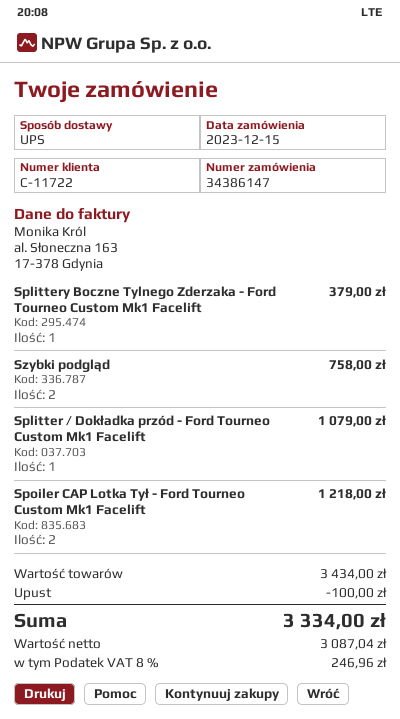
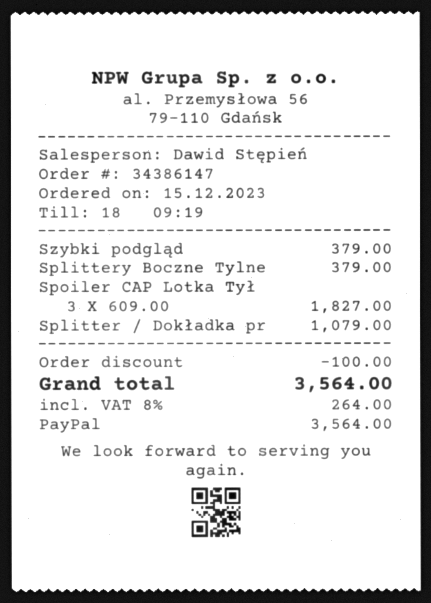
Szybki podgląd: 2 for 758.00 -> 1 for 379.00
Spoiler CAP Lotka Tył - Ford Tourneo Custom Mk1 Facelift: 2 for 1218.00 -> 3 for 1827.00
tax: 8% = 246.96 -> 8% = 264.00
total: 3334.00 -> 3564.00

